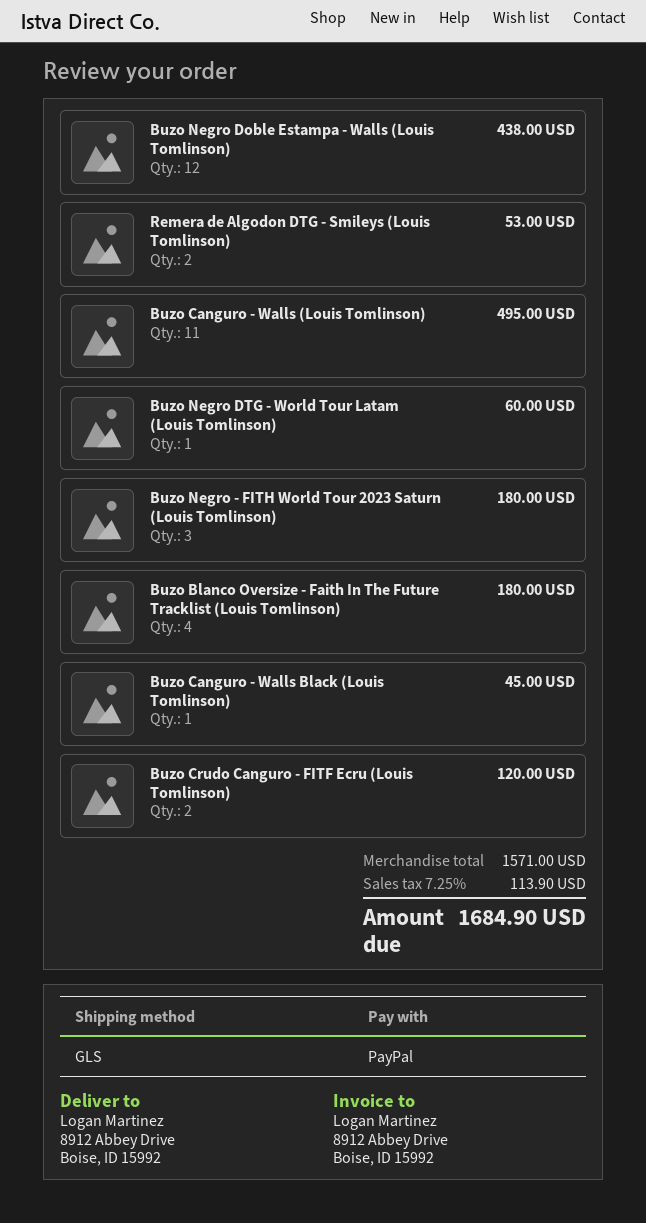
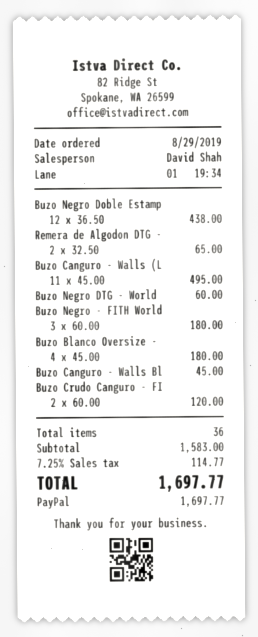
Remera de Algodon DTG - Smileys (Louis Tomlinson): 2 for 53.00 -> 2 for 65.00
subtotal: 1571.00 -> 1583.00
tax: 7.25% = 113.90 -> 7.25% = 114.77
total: 1684.90 -> 1697.77

